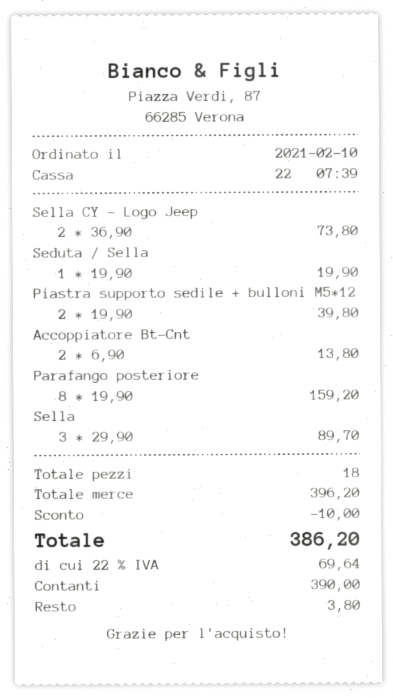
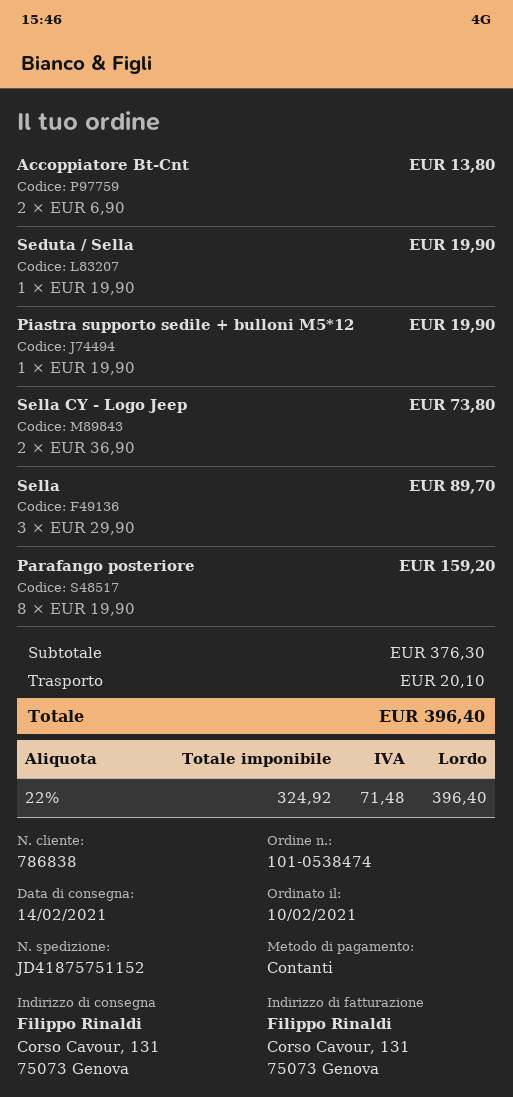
Piastra supporto sedile + bulloni M5*12: 2 x 19.90 = 39.80 -> 1 x 19.90 = 19.90
subtotal: 396.20 -> 376.30
discount: 10.00 -> none
shipping: none -> 20.10
tax: 22% = 69.64 -> 22% = 71.48
total: 386.20 -> 396.40

